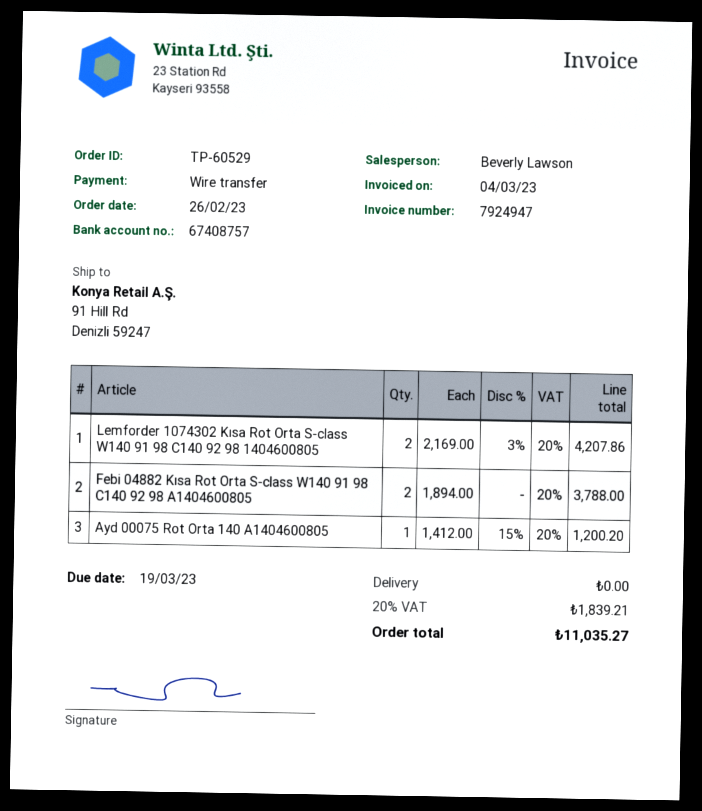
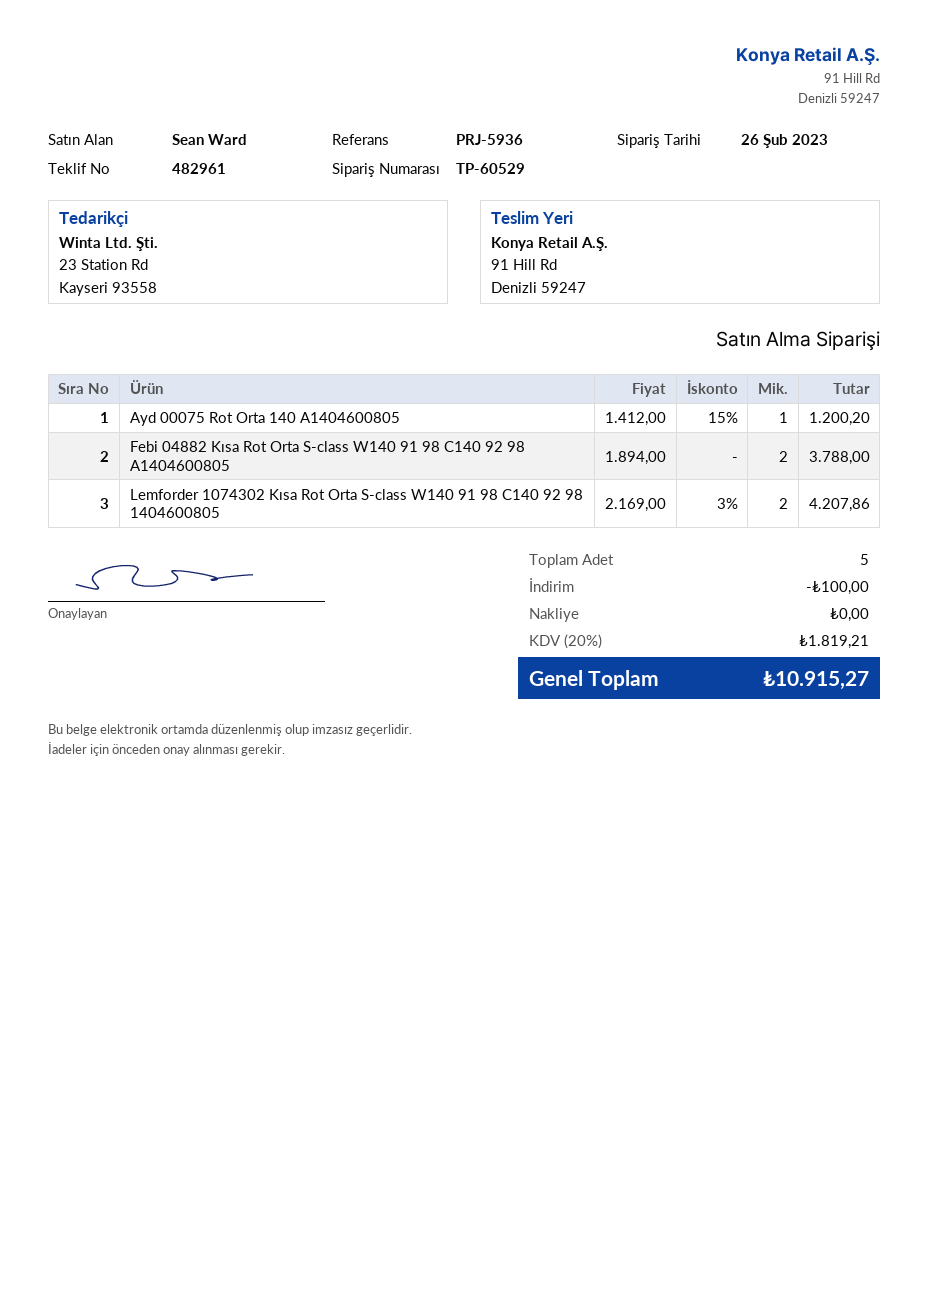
discount: none -> 100.00
tax: 20% = 1839.21 -> 20% = 1819.21
total: 11035.27 -> 10915.27

